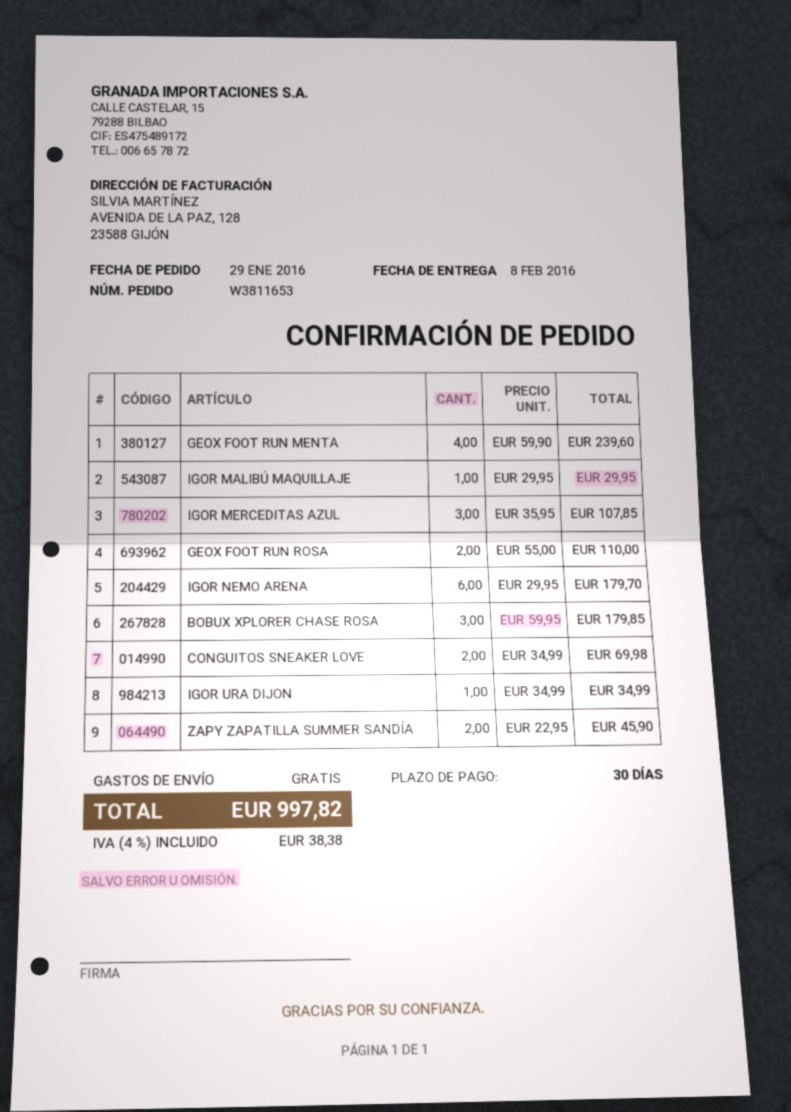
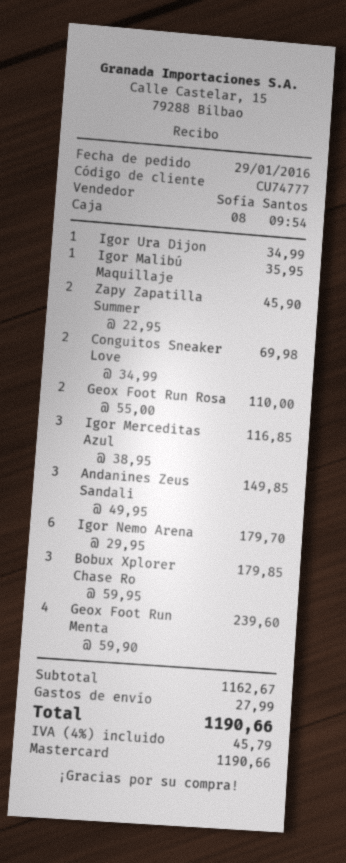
IGOR MALIBÚ MAQUILLAJE: 1 x 29.95 = 29.95 -> 1 x 35.95 = 35.95
IGOR MERCEDITAS AZUL: 3 x 35.95 = 107.85 -> 3 x 38.95 = 116.85
Andanines Zeus Sandali: none -> 3 x 49.95 = 149.85
shipping: 0.00 -> 27.99
tax: 4% = 38.38 -> 4% = 45.79
total: 997.82 -> 1190.66

